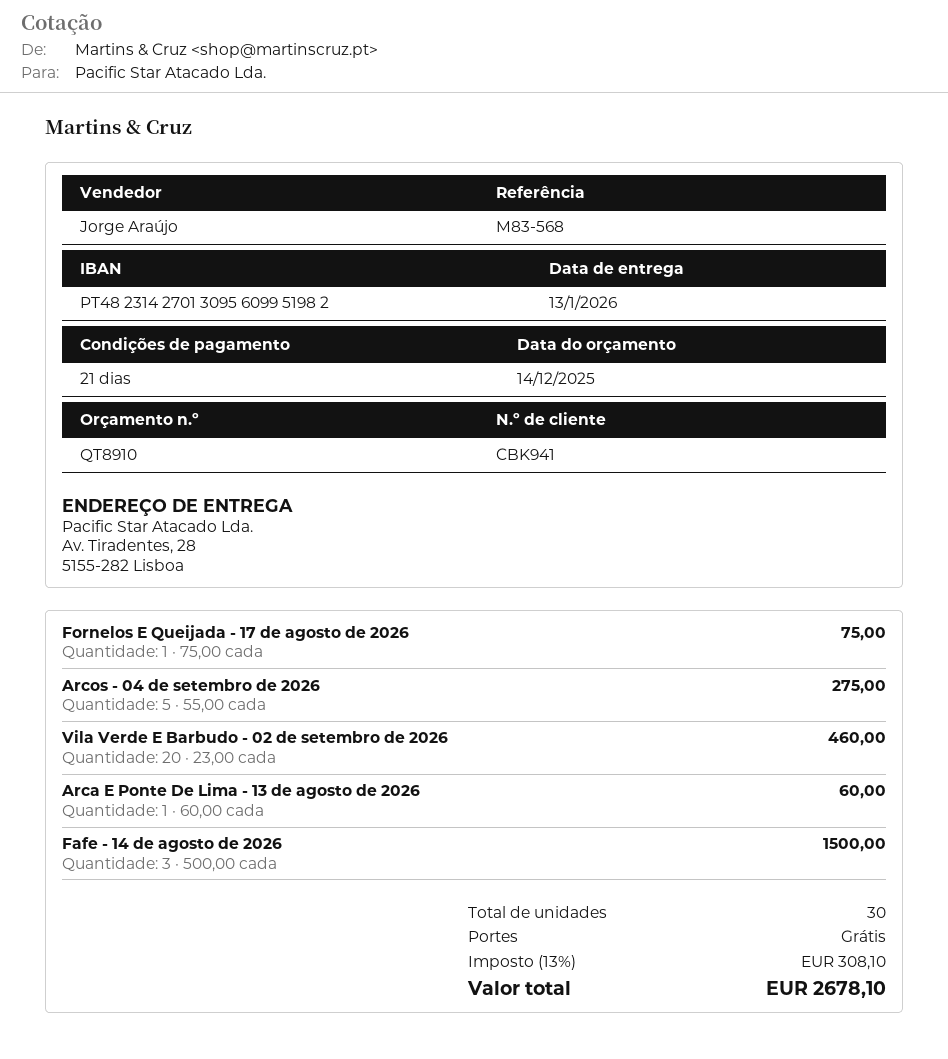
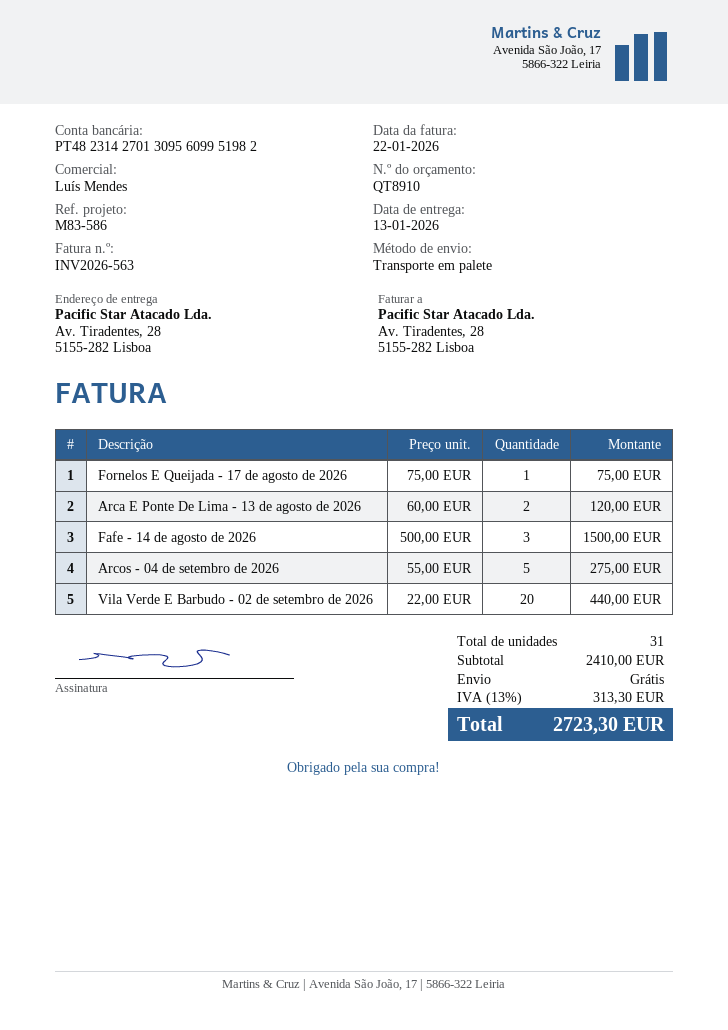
reference: M83-568 -> M83-586
sales rep: Jorge Araújo -> Luís Mendes
Vila Verde E Barbudo - 02 de setembro de 2026: 20 x 23.00 = 460.00 -> 20 x 22.00 = 440.00
Arca E Ponte De Lima - 13 de agosto de 2026: 1 x 60.00 = 60.00 -> 2 x 60.00 = 120.00
total quantity: 30 -> 31
tax: 13% = 308.10 -> 13% = 313.30
total: 2678.10 -> 2723.30

